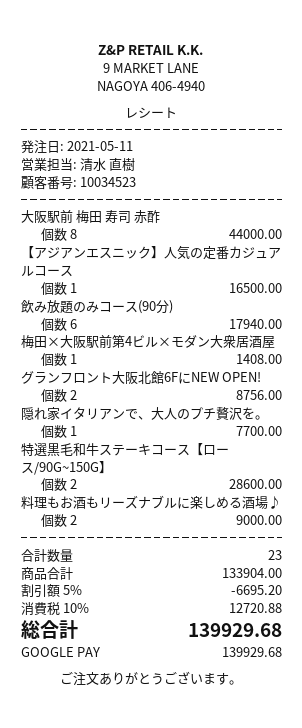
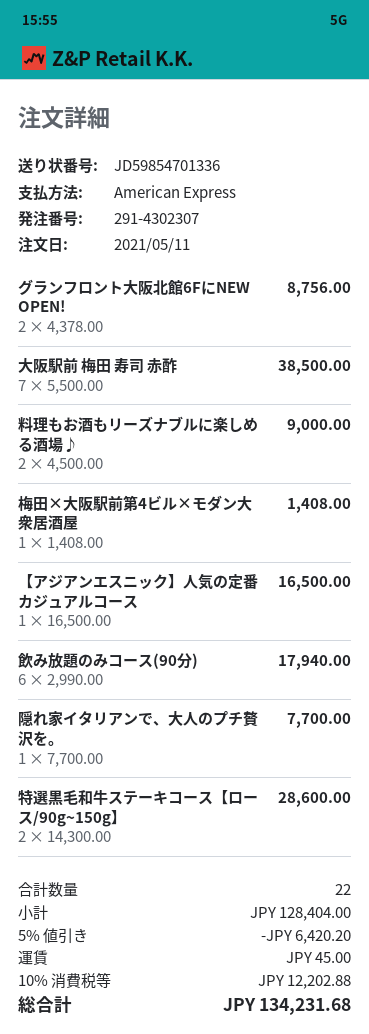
payment method: Google Pay -> American Express
大阪駅前 梅田 寿司 赤酢: 8 for 44000.00 -> 7 for 38500.00
total quantity: 23 -> 22
subtotal: 133904.00 -> 128404.00
discount: 5% = 6695.20 -> 5% = 6420.20
shipping: none -> 45.00
tax: 10% = 12720.88 -> 10% = 12202.88
total: 139929.68 -> 134231.68

